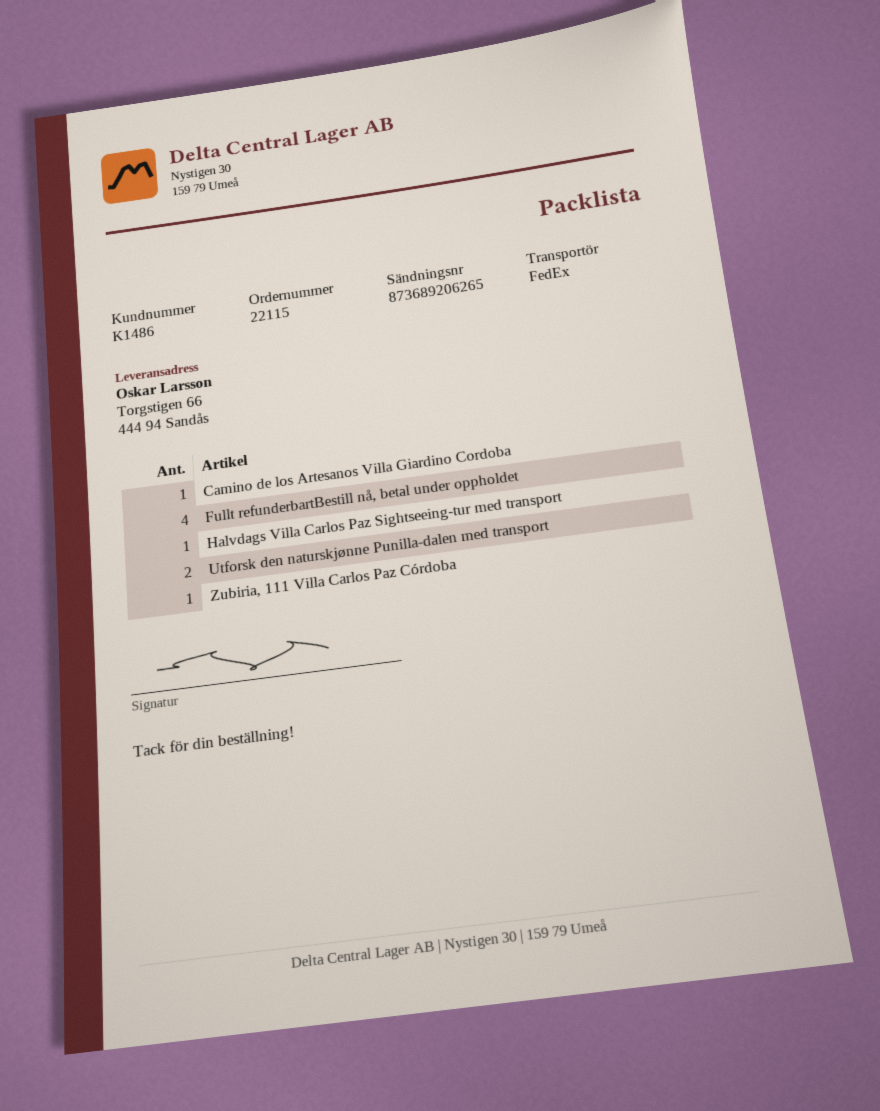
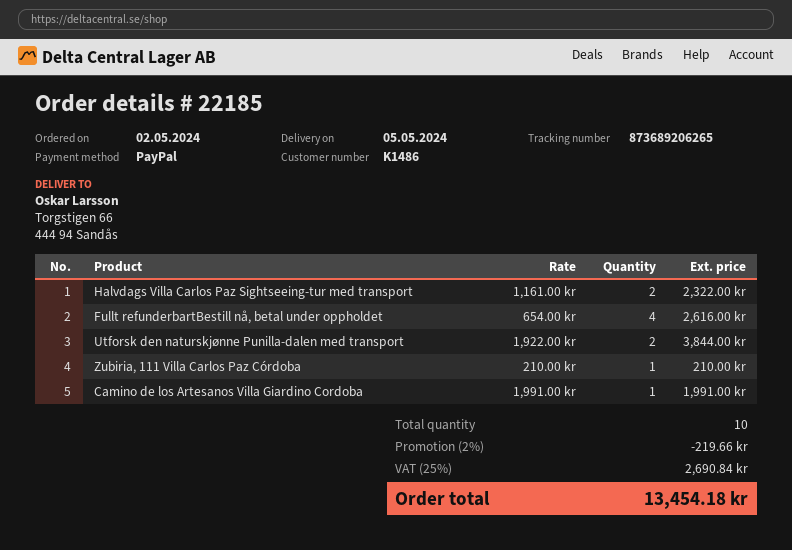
order number: 22115 -> 22185
Halvdags Villa Carlos Paz Sightseeing-tur med transport: 1 -> 2

